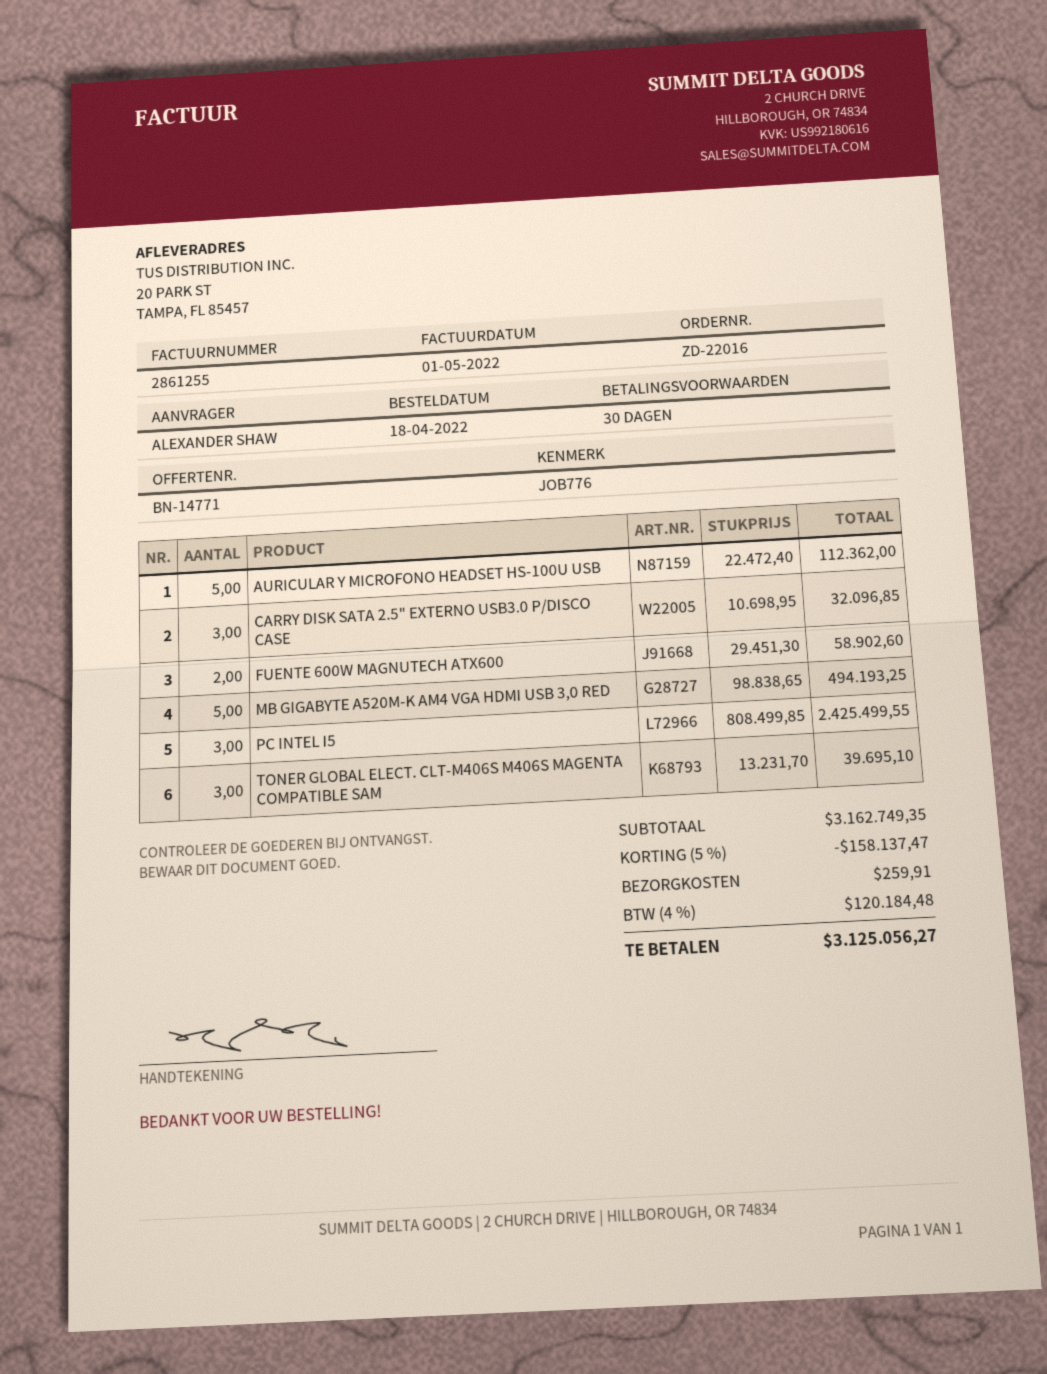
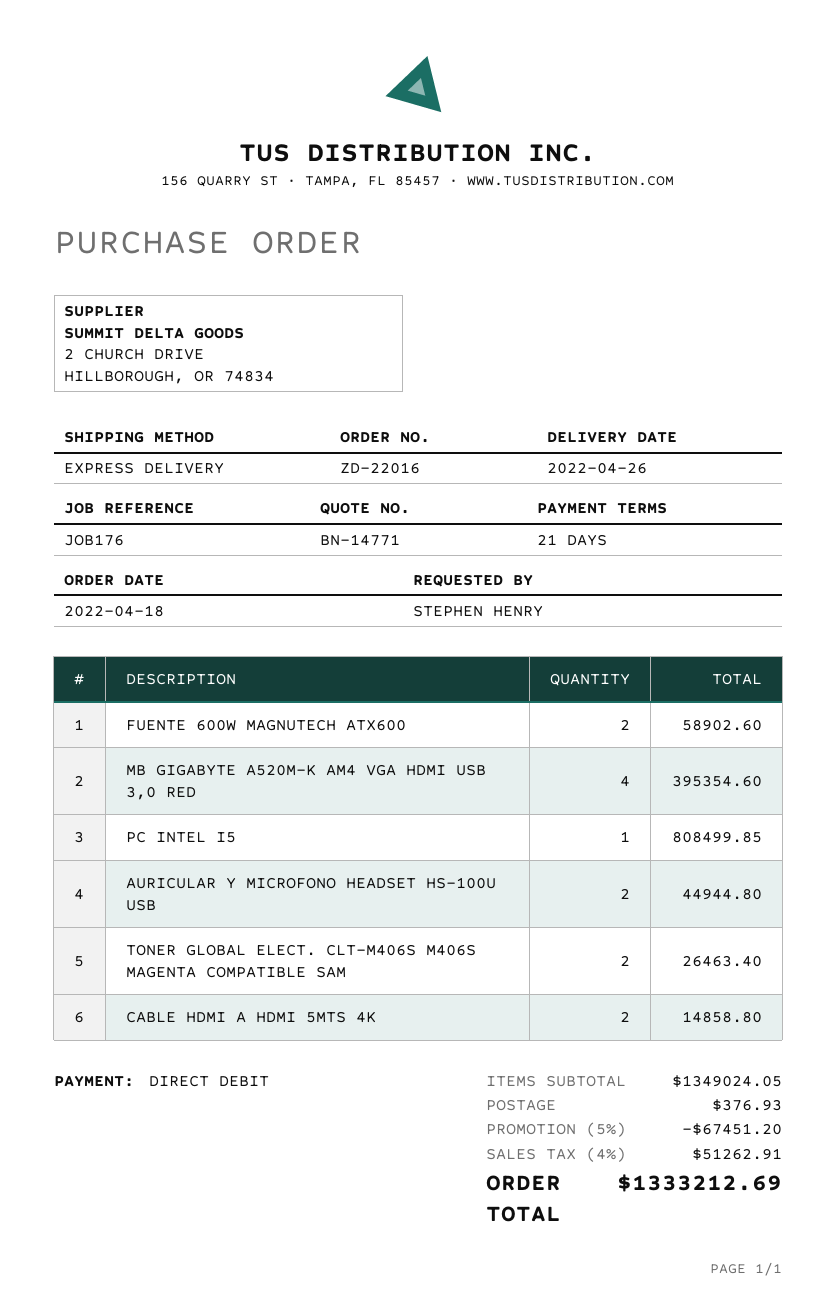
payment terms: 30 days -> 21 days
reference: JOB776 -> JOB176
ordered by: ALEXANDER SHAW -> STEPHEN HENRY
AURICULAR Y MICROFONO HEADSET HS-100U USB: 5 for 112362.00 -> 2 for 44944.80
CARRY DISK SATA 2.5" EXTERNO USB3.0 P/DISCO CASE: 3 for 32096.85 -> none
MB GIGABYTE A520M-K AM4 VGA HDMI USB 3,0 RED: 5 for 494193.25 -> 4 for 395354.60
PC INTEL I5: 3 for 2425499.55 -> 1 for 808499.85
TONER GLOBAL ELECT. CLT-M406S M406S MAGENTA COMPATIBLE SAM: 3 for 39695.10 -> 2 for 26463.40
CABLE HDMI A HDMI 5MTS 4K: none -> 2 for 14858.80
subtotal: 3162749.35 -> 1349024.05
discount: 5% = 158137.47 -> 5% = 67451.20
shipping: 259.91 -> 376.93
tax: 4% = 120184.48 -> 4% = 51262.91
total: 3125056.27 -> 1333212.69

